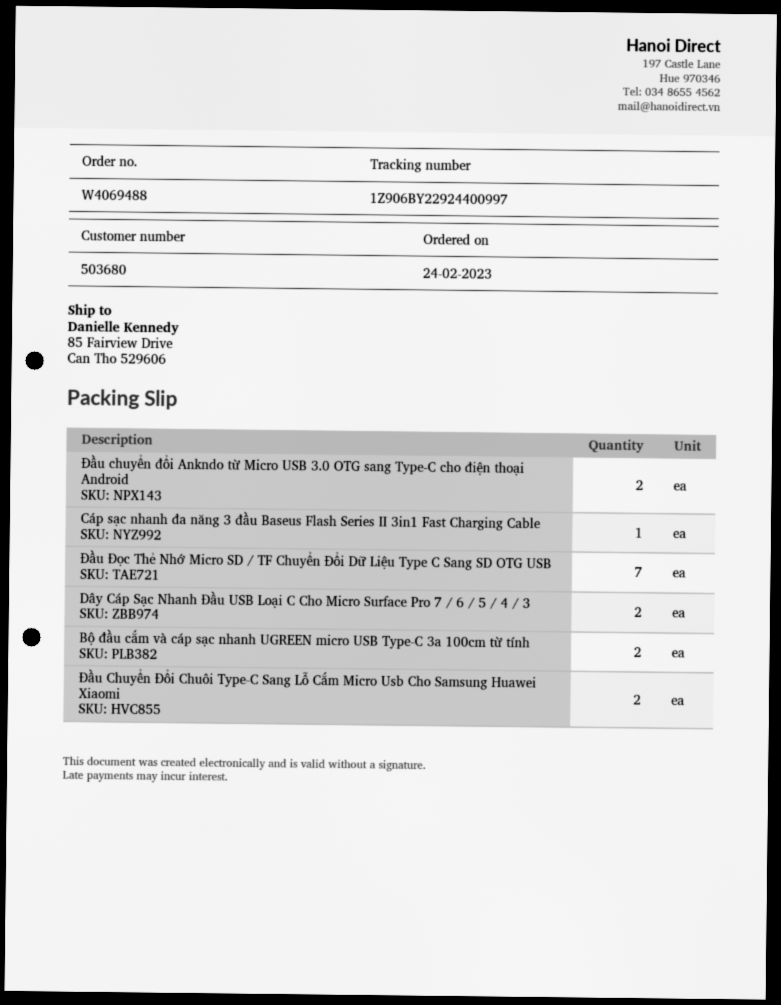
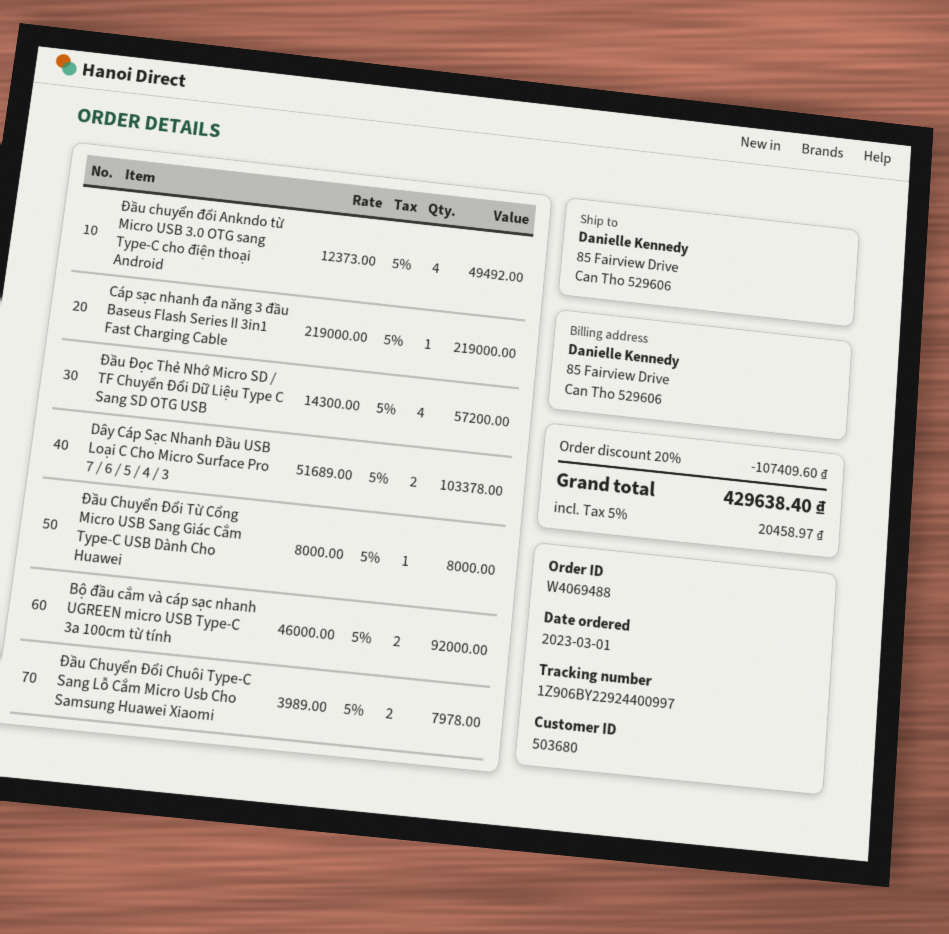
order date: 2023-02-24 -> 2023-03-01
Đầu chuyển đổi Ankndo từ Micro USB 3.0 OTG sang Type-C cho điện thoại Android: 2 -> 4
Đầu Đọc Thẻ Nhớ Micro SD / TF Chuyển Đổi Dữ Liệu Type C Sang SD OTG USB: 7 -> 4
Đầu Chuyển Đổi Từ Cổng Micro USB Sang Giác Cắm Type-C USB Dành Cho Huawei: none -> 1

